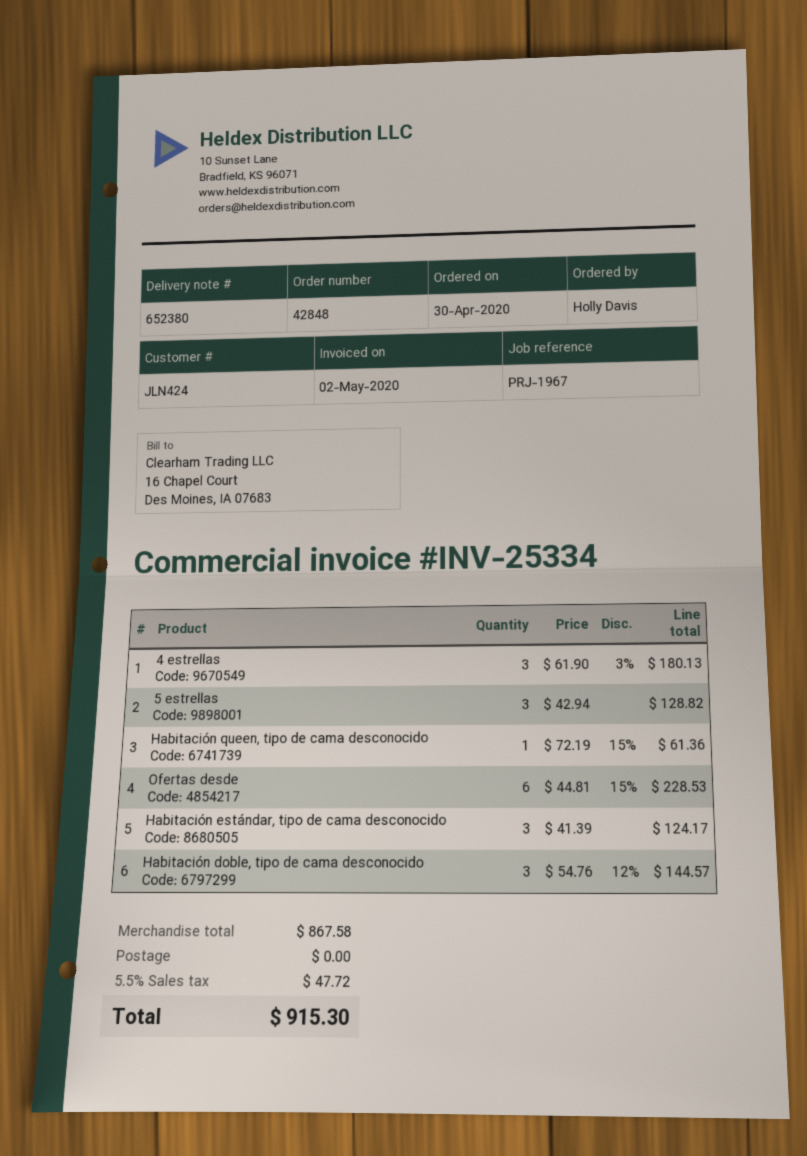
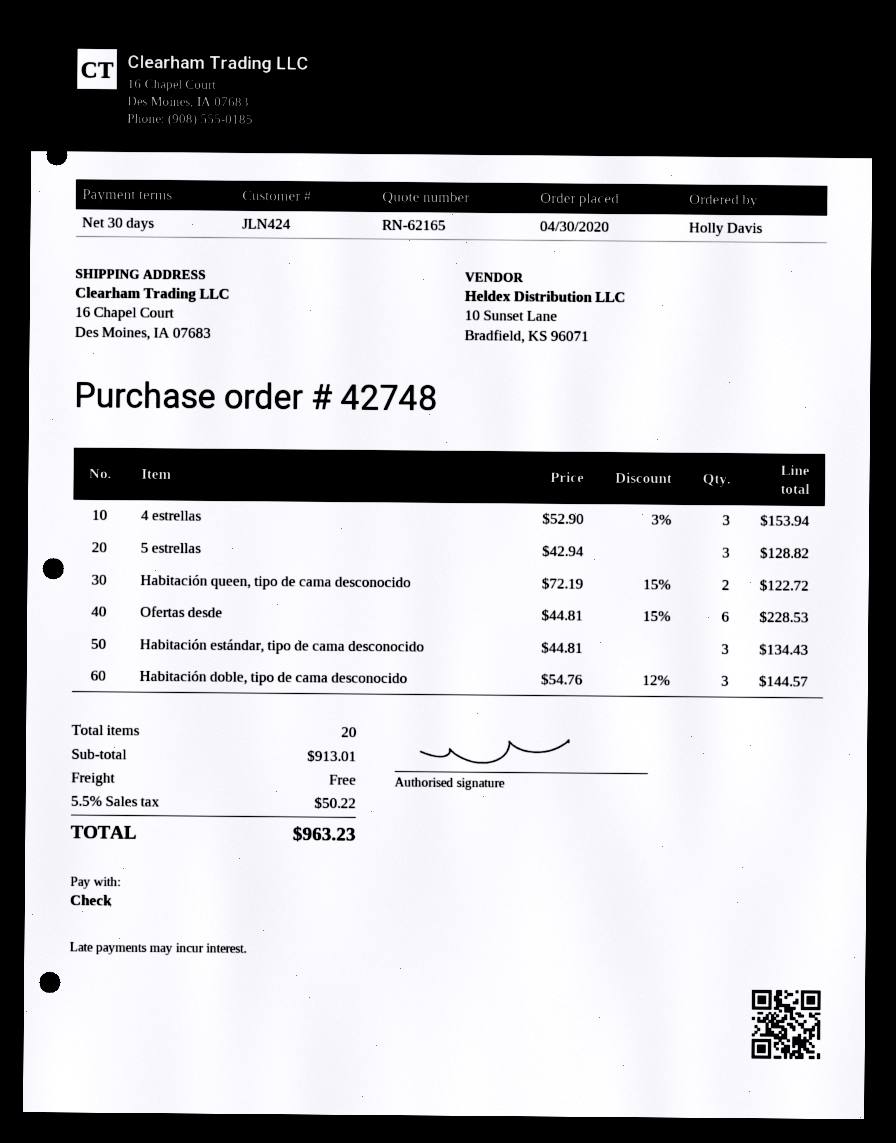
order number: 42848 -> 42748
4 estrellas: 3 x 61.90 - 3% = 180.13 -> 3 x 52.90 - 3% = 153.94
Habitación queen, tipo de cama desconocido: 1 x 72.19 - 15% = 61.36 -> 2 x 72.19 - 15% = 122.72
Habitación estándar, tipo de cama desconocido: 3 x 41.39 = 124.17 -> 3 x 44.81 = 134.43
subtotal: 867.58 -> 913.01
tax: 5.5% = 47.72 -> 5.5% = 50.22
total: 915.30 -> 963.23

